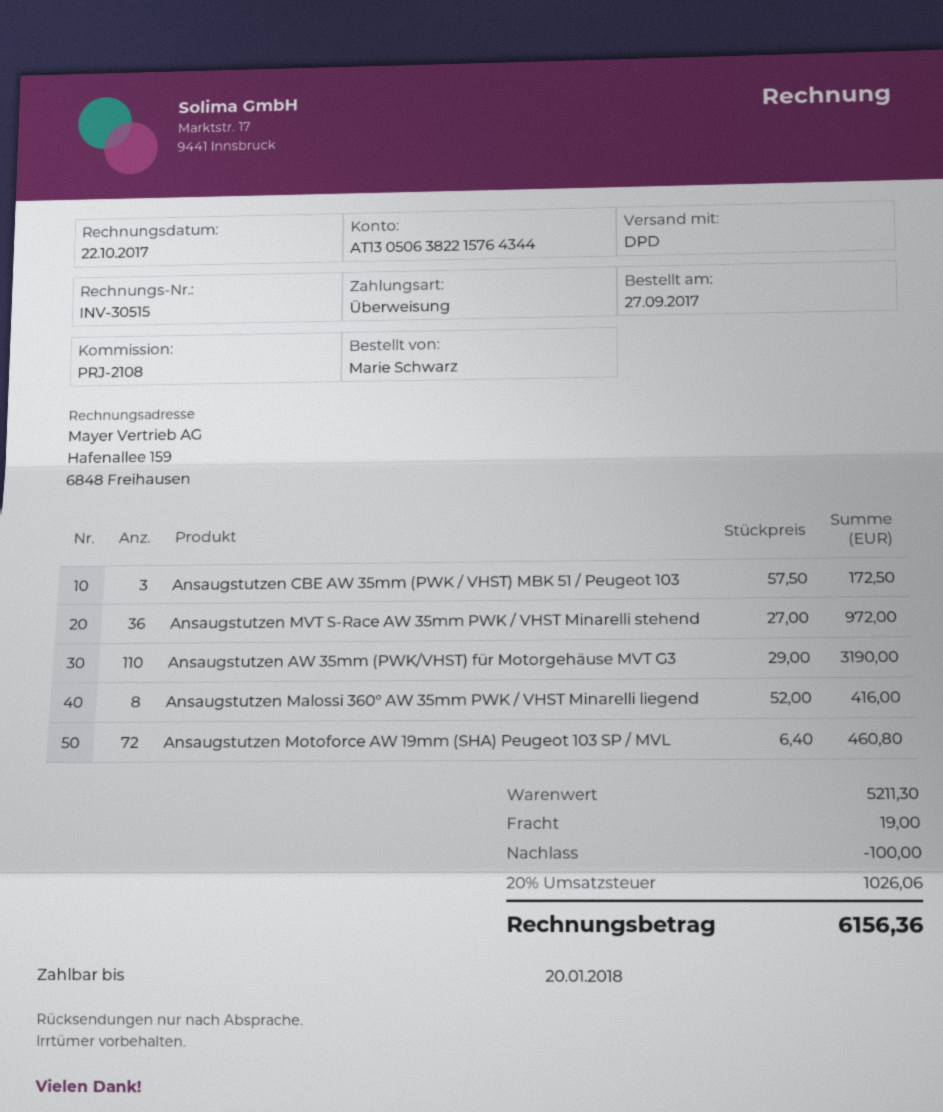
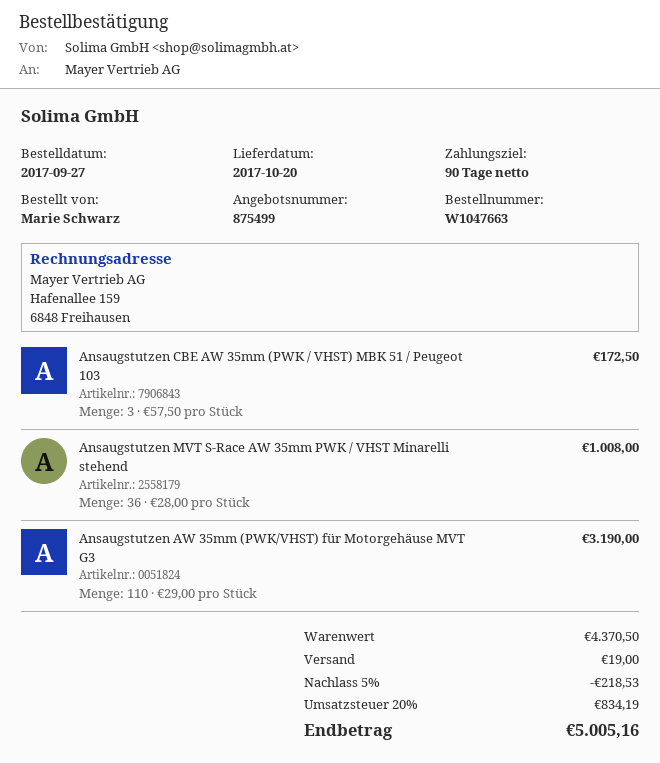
Ansaugstutzen MVT S-Race AW 35mm PWK / VHST Minarelli stehend: 36 x 27.00 = 972.00 -> 36 x 28.00 = 1008.00
Ansaugstutzen Malossi 360° AW 35mm PWK / VHST Minarelli liegend: 8 x 52.00 = 416.00 -> none
Ansaugstutzen Motoforce AW 19mm (SHA) Peugeot 103 SP / MVL: 72 x 6.40 = 460.80 -> none
subtotal: 5211.30 -> 4370.50
discount: 100.00 -> 218.53
tax: 20% = 1026.06 -> 20% = 834.19
total: 6156.36 -> 5005.16

